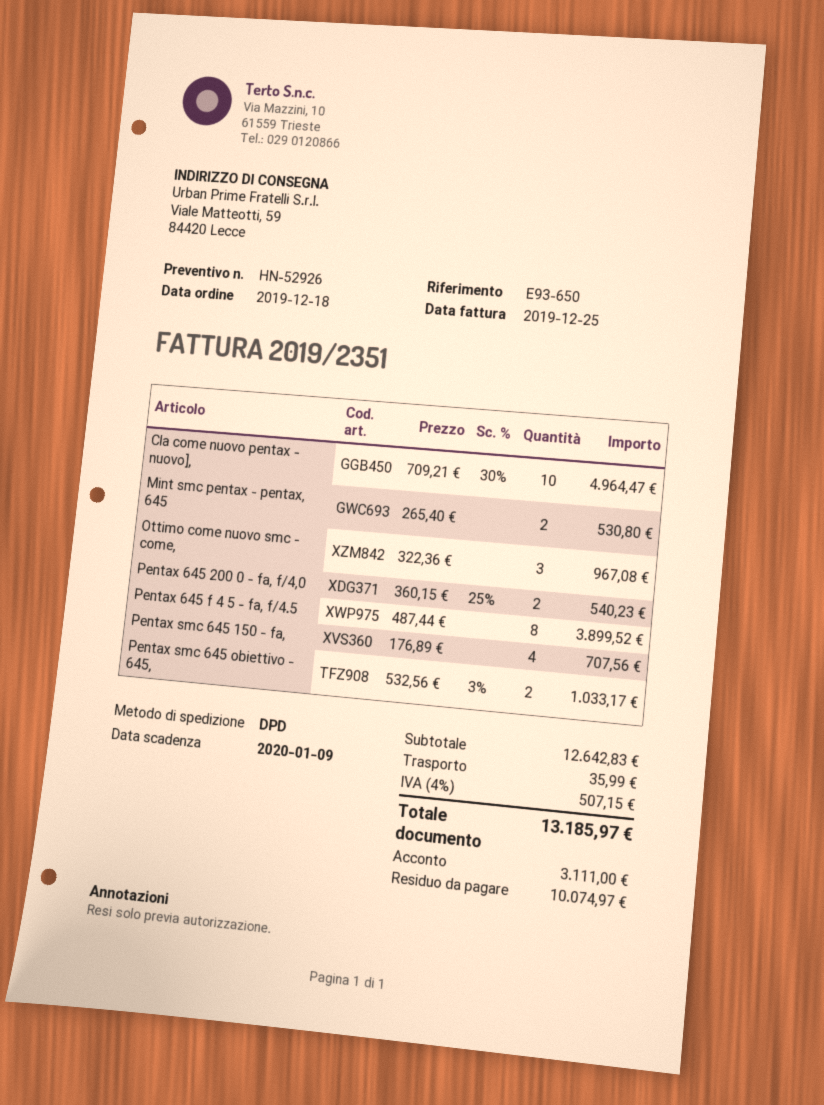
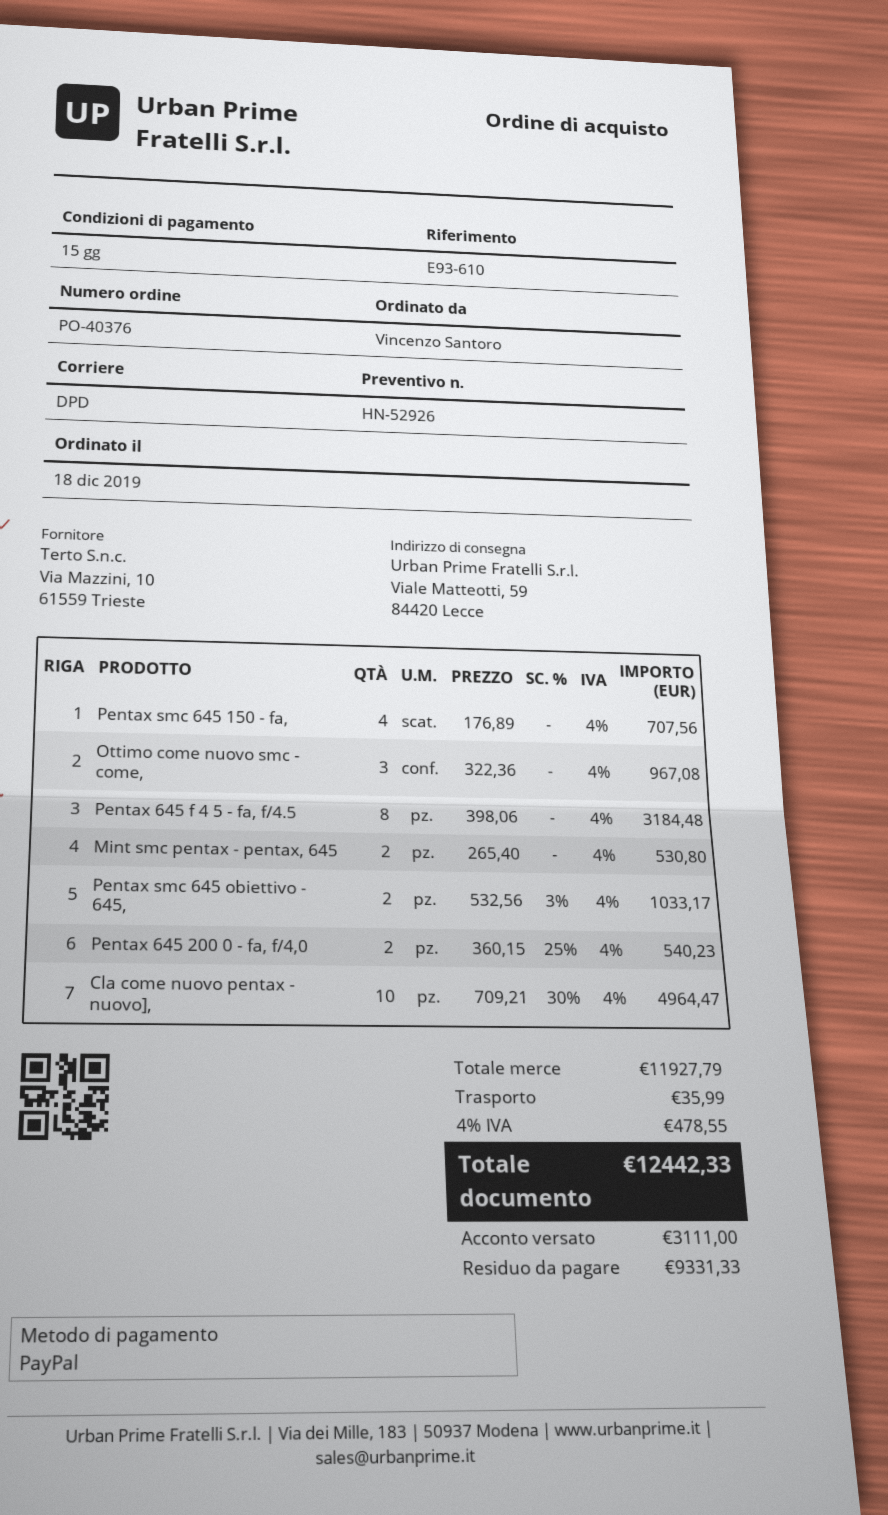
reference: E93-650 -> E93-610
Pentax 645 f 4 5 - fa, f/4.5: 8 x 487.44 = 3899.52 -> 8 x 398.06 = 3184.48
subtotal: 12642.83 -> 11927.79
tax: 4% = 507.15 -> 4% = 478.55
total: 13185.97 -> 12442.33
balance: 10074.97 -> 9331.33

